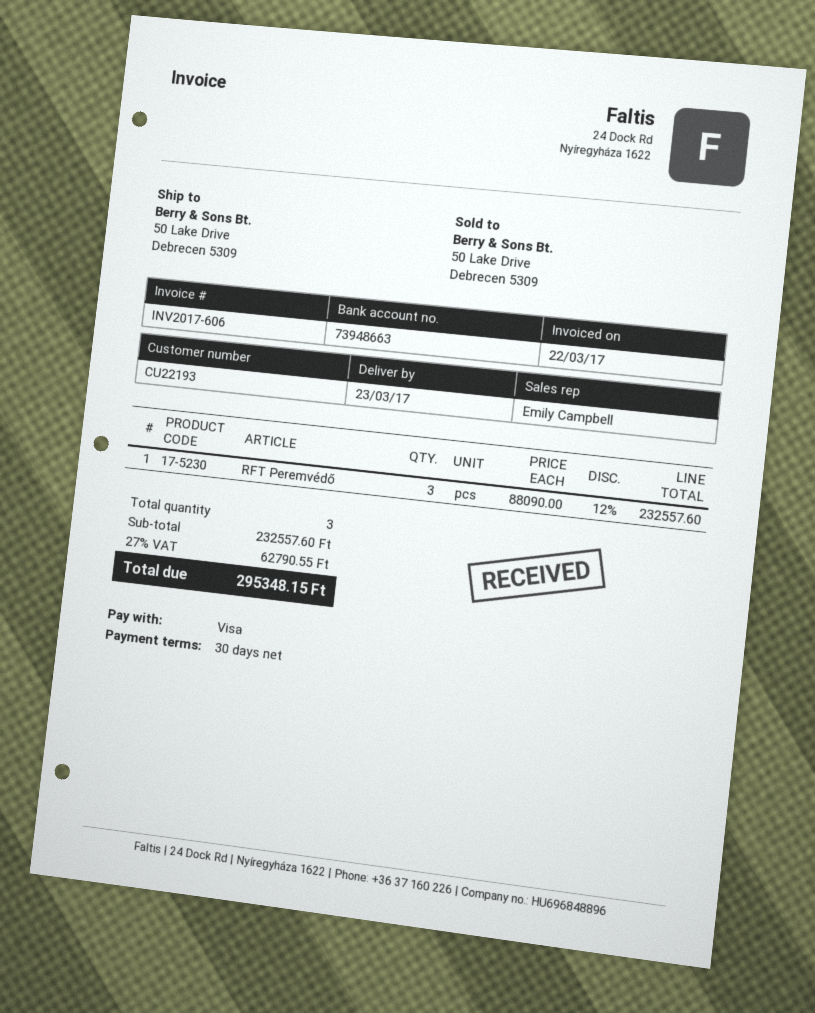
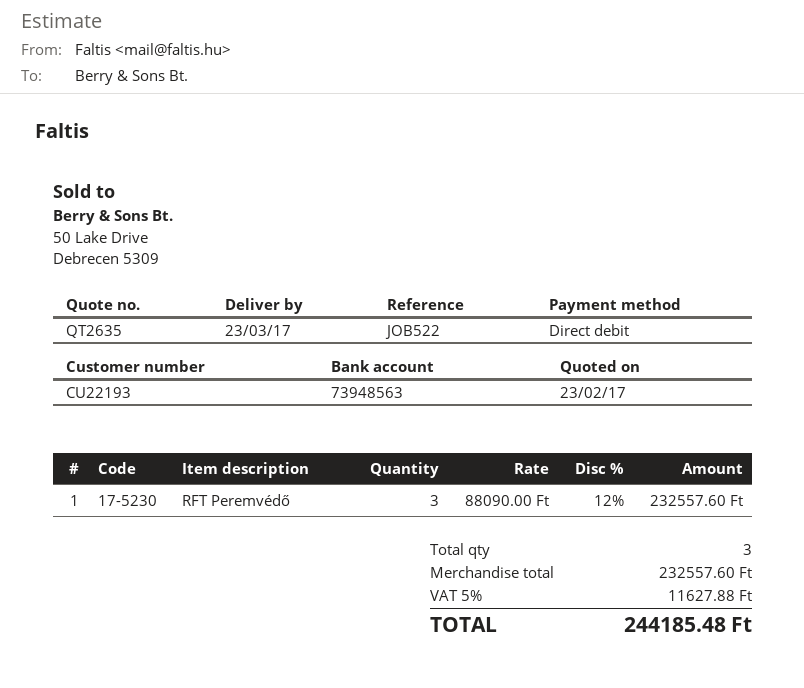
payment method: Visa -> direct debit
bank account: 73948663 -> 73948563
tax: 27% = 62790.55 -> 5% = 11627.88
total: 295348.15 -> 244185.48

